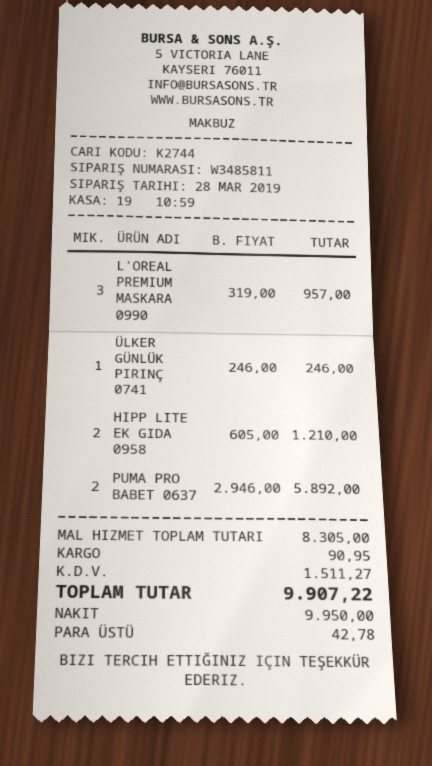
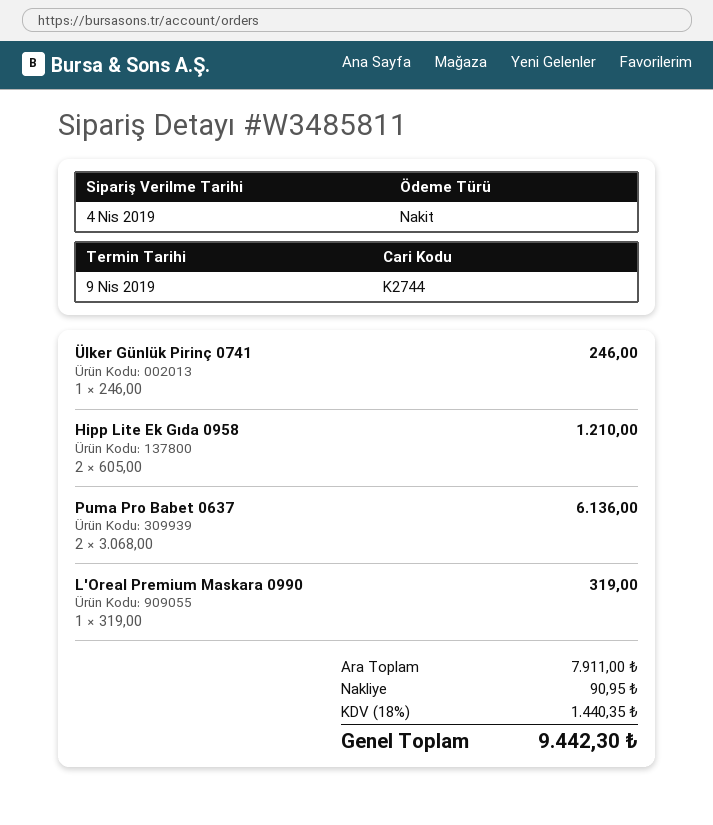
order date: 2019-03-28 -> 2019-04-04
L'OREAL PREMIUM MASKARA 0990: 3 x 319.00 = 957.00 -> 1 x 319.00 = 319.00
PUMA PRO BABET 0637: 2 x 2946.00 = 5892.00 -> 2 x 3068.00 = 6136.00
subtotal: 8305.00 -> 7911.00
tax: 1511.27 -> 1440.35
total: 9907.22 -> 9442.30

